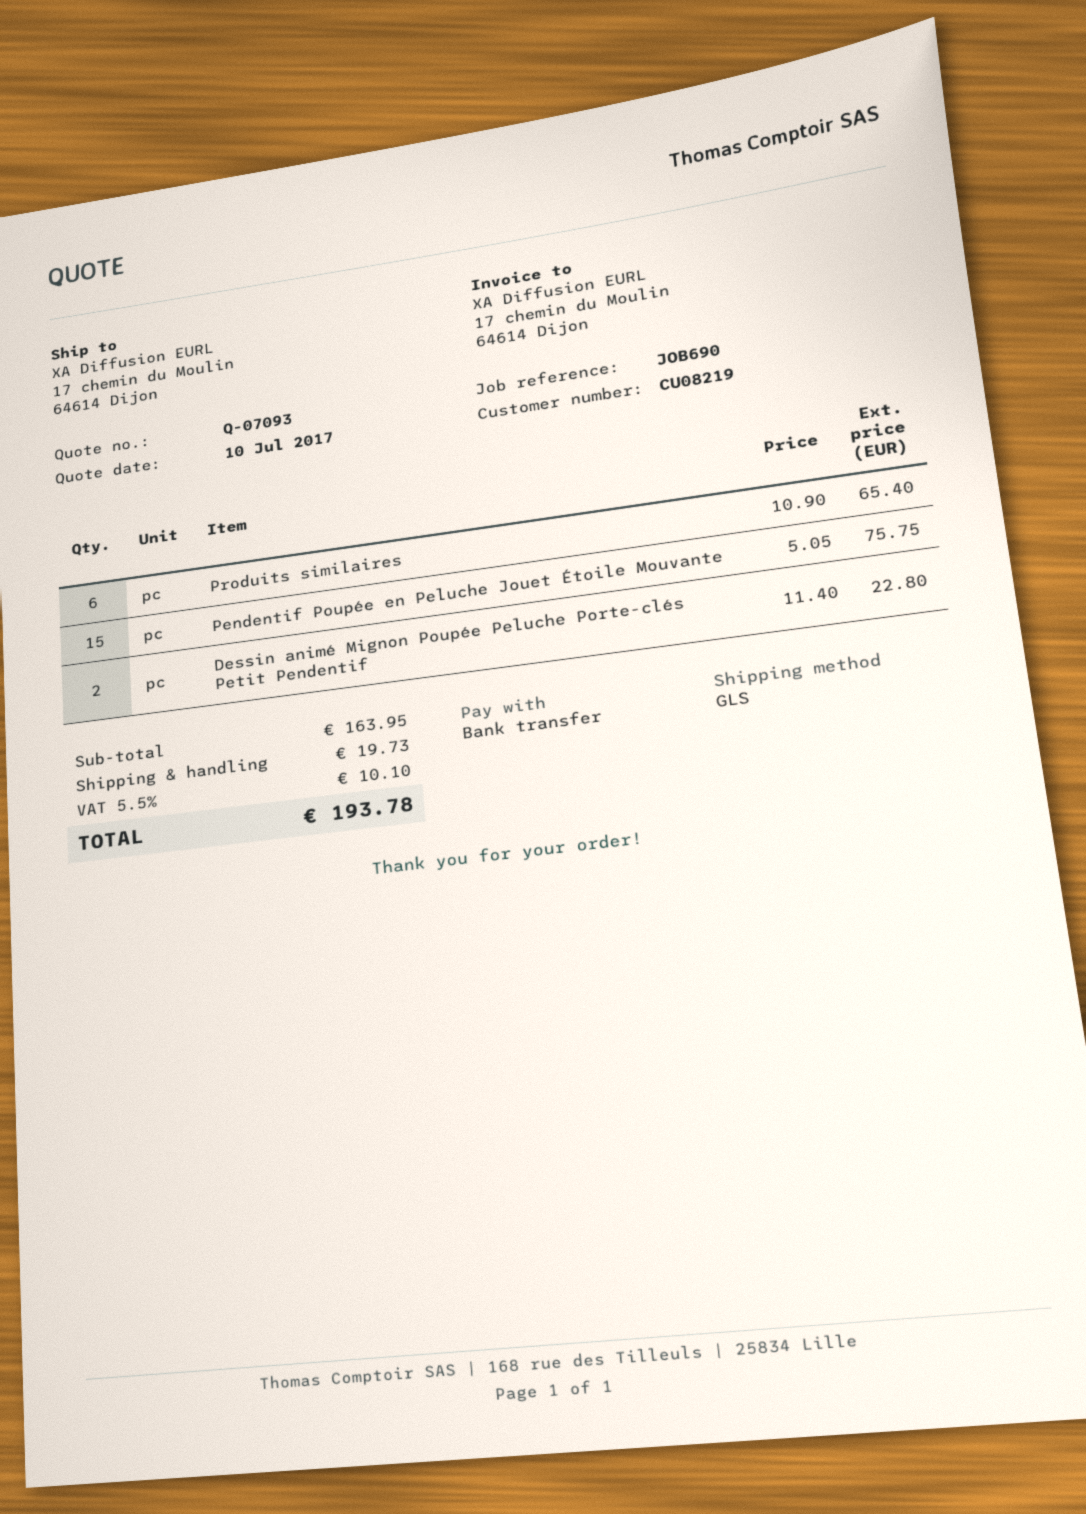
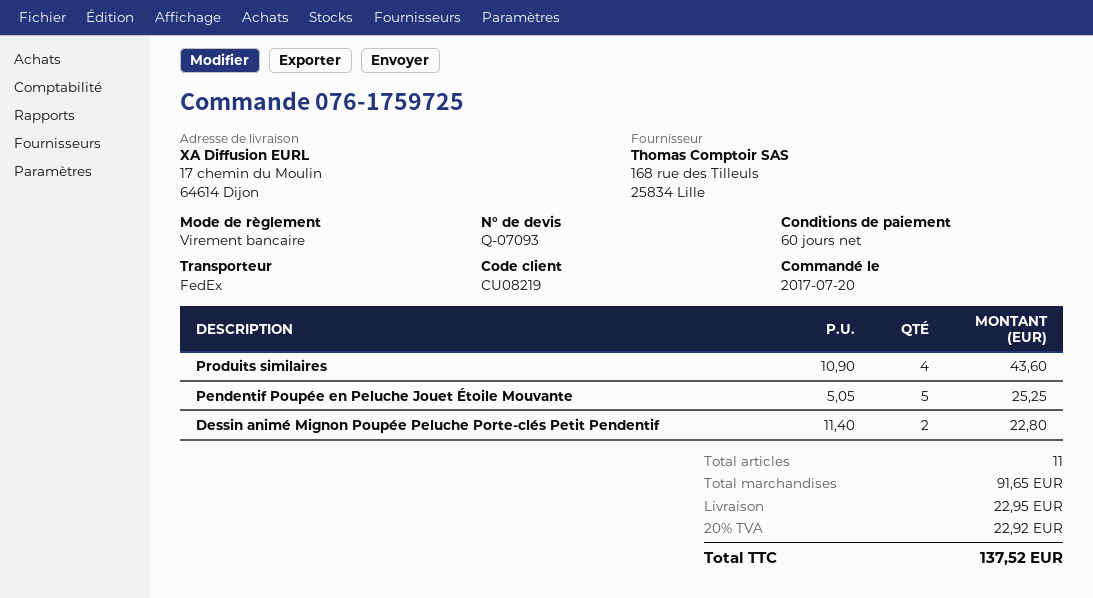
shipping method: GLS -> FedEx
Produits similaires: 6 x 10.90 = 65.40 -> 4 x 10.90 = 43.60
Pendentif Poupée en Peluche Jouet Étoile Mouvante: 15 x 5.05 = 75.75 -> 5 x 5.05 = 25.25
subtotal: 163.95 -> 91.65
shipping: 19.73 -> 22.95
tax: 5.5% = 10.10 -> 20% = 22.92
total: 193.78 -> 137.52

